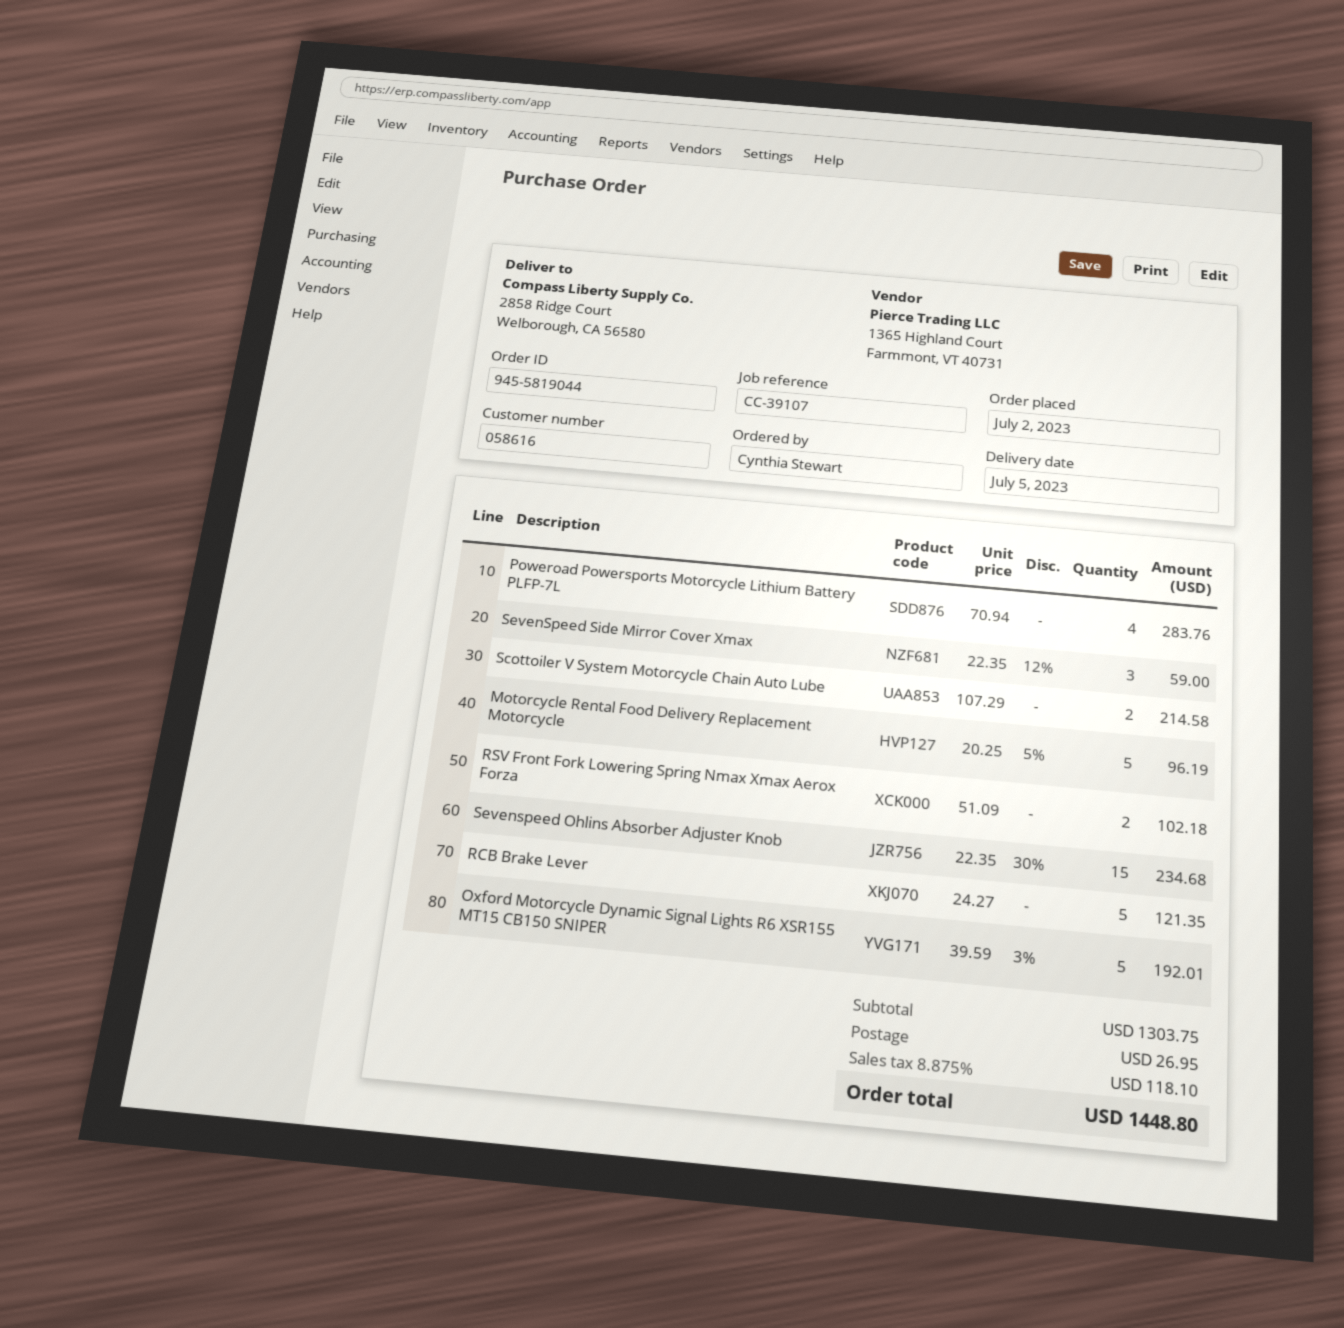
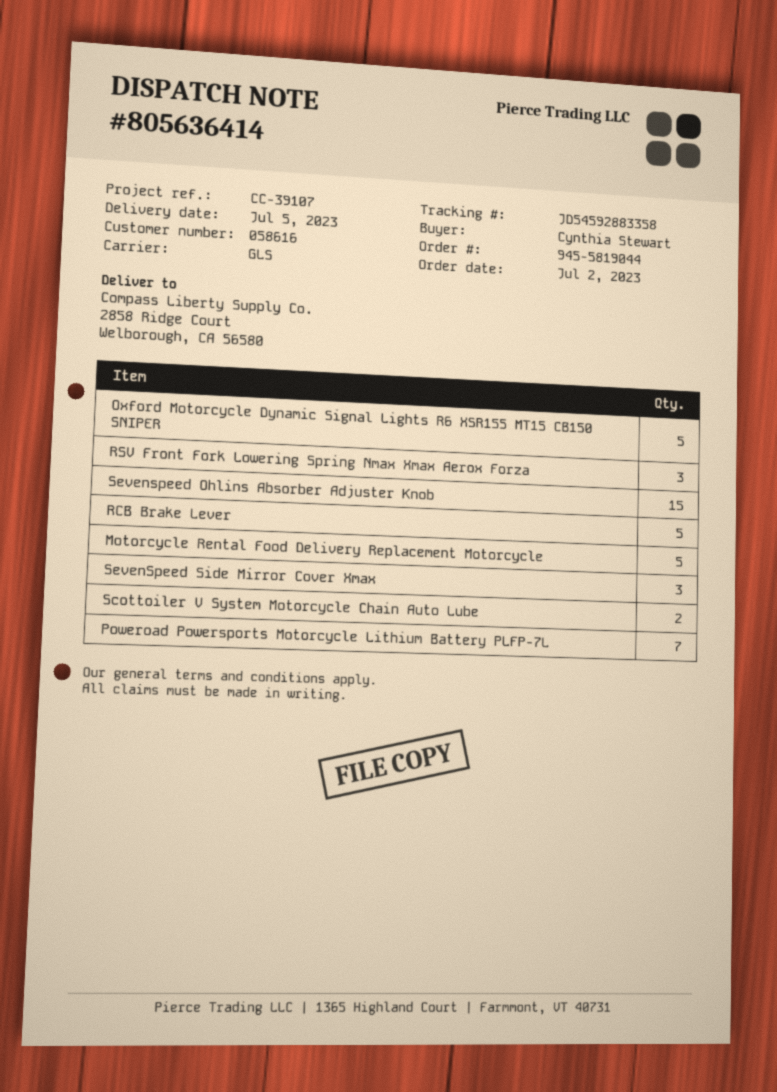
Poweroad Powersports Motorcycle Lithium Battery PLFP-7L: 4 -> 7
RSV Front Fork Lowering Spring Nmax Xmax Aerox Forza: 2 -> 3

